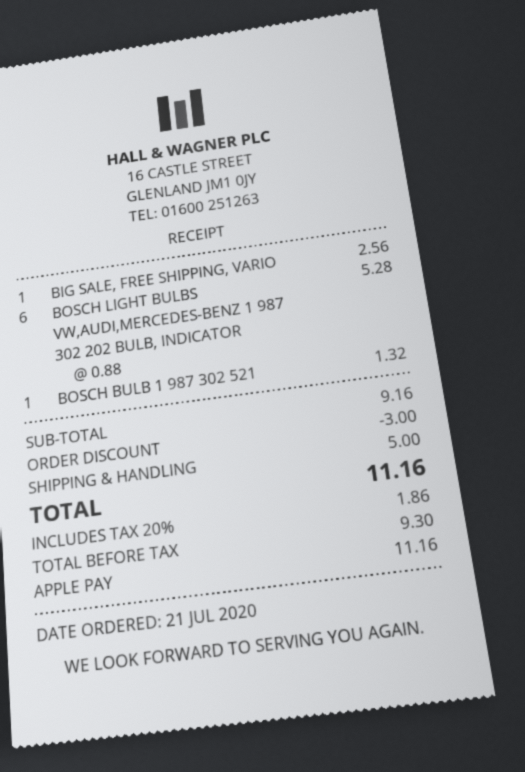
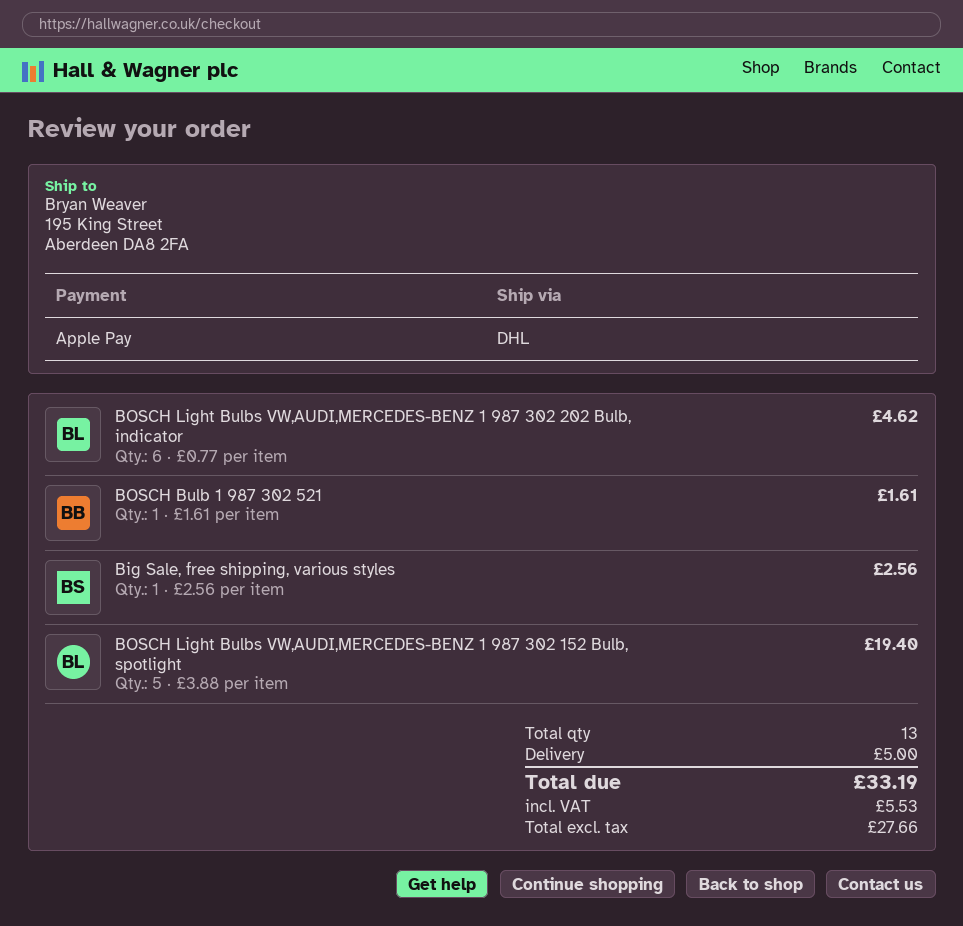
BOSCH LIGHT BULBS VW,AUDI,MERCEDES-BENZ 1 987 302 202 BULB, INDICATOR: 6 x 0.88 = 5.28 -> 6 x 0.77 = 4.62
BOSCH BULB 1 987 302 521: 1 x 1.32 = 1.32 -> 1 x 1.61 = 1.61
BOSCH Light Bulbs VW,AUDI,MERCEDES-BENZ 1 987 302 152 Bulb, spotlight: none -> 5 x 3.88 = 19.40
discount: 3.00 -> none
net: 9.30 -> 27.66
tax: 1.86 -> 5.53
total: 11.16 -> 33.19

